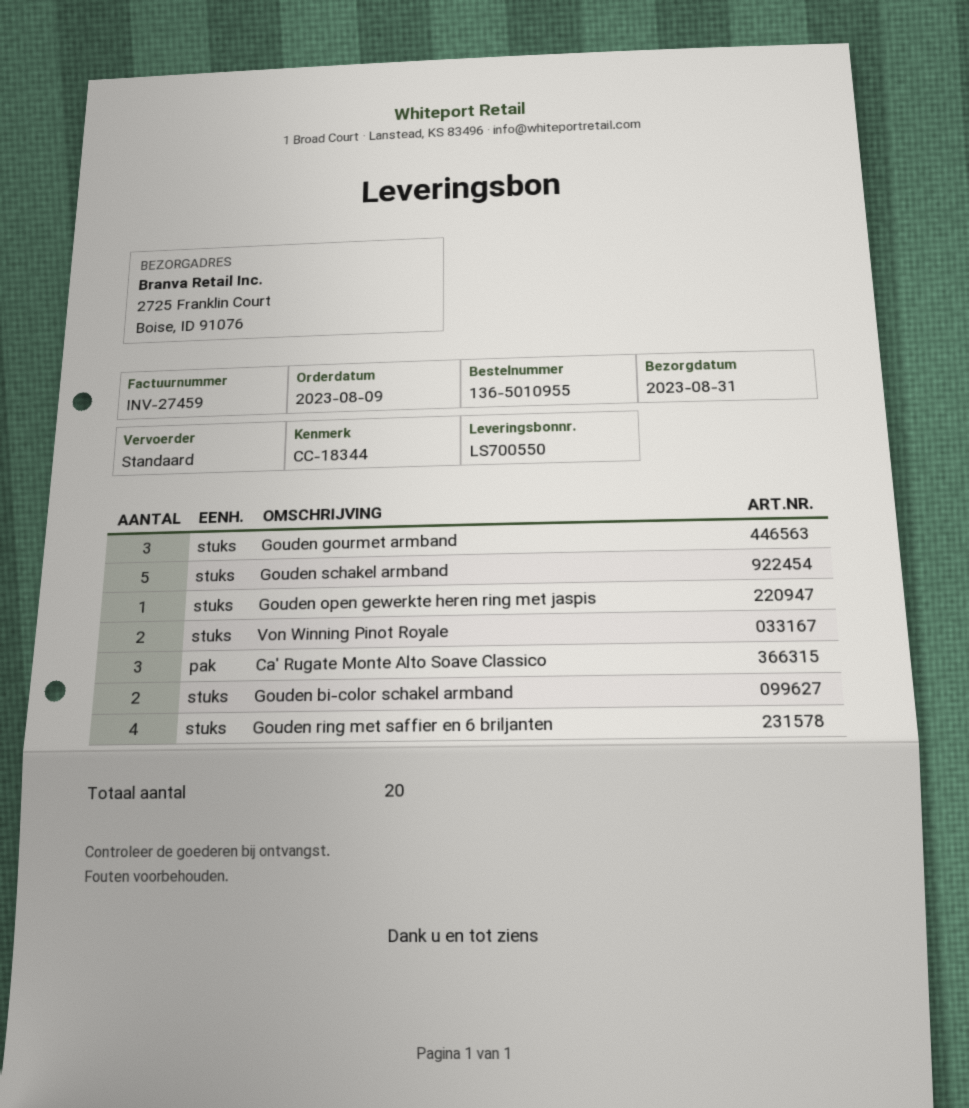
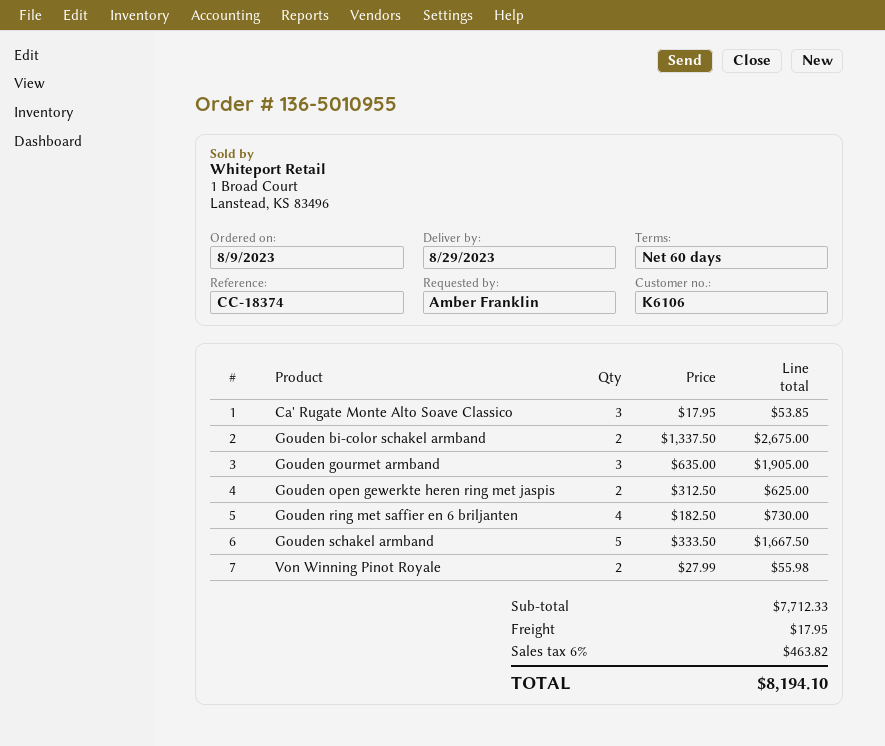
delivery date: 2023-08-31 -> 2023-08-29
reference: CC-18344 -> CC-18374
Gouden open gewerkte heren ring met jaspis: 1 -> 2

